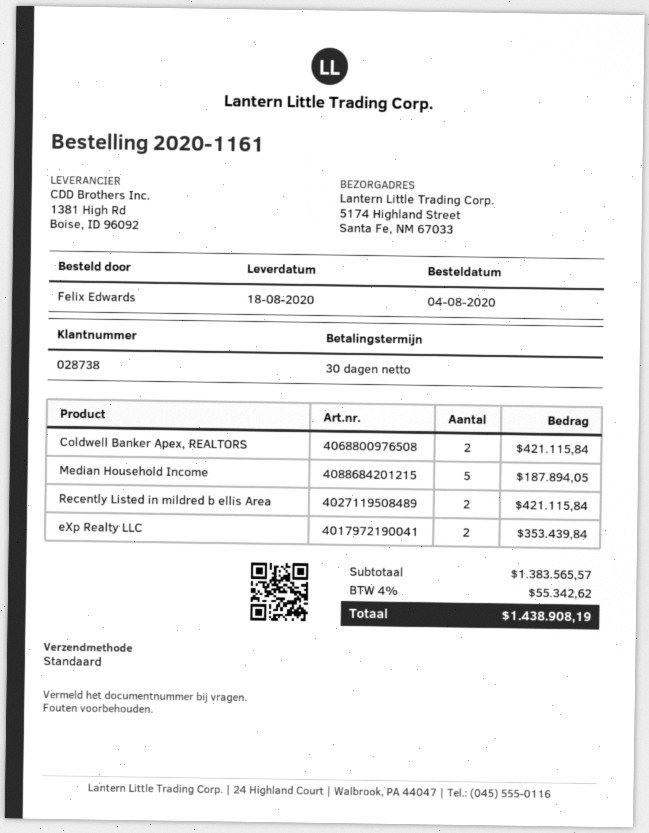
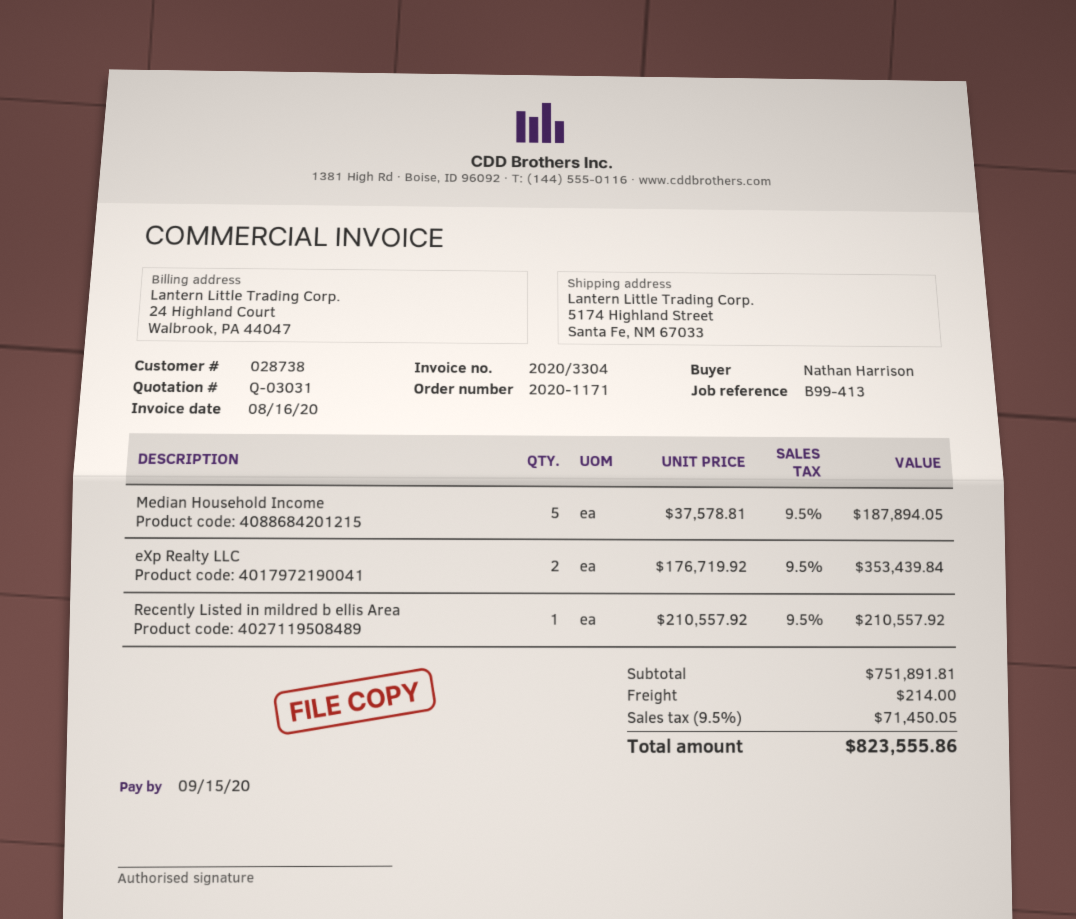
order number: 2020-1161 -> 2020-1171
ordered by: Felix Edwards -> Nathan Harrison
Coldwell Banker Apex, REALTORS: 2 for 421115.84 -> none
Recently Listed in mildred b ellis Area: 2 for 421115.84 -> 1 for 210557.92
subtotal: 1383565.57 -> 751891.81
shipping: none -> 214.00
tax: 4% = 55342.62 -> 9.5% = 71450.05
total: 1438908.19 -> 823555.86

